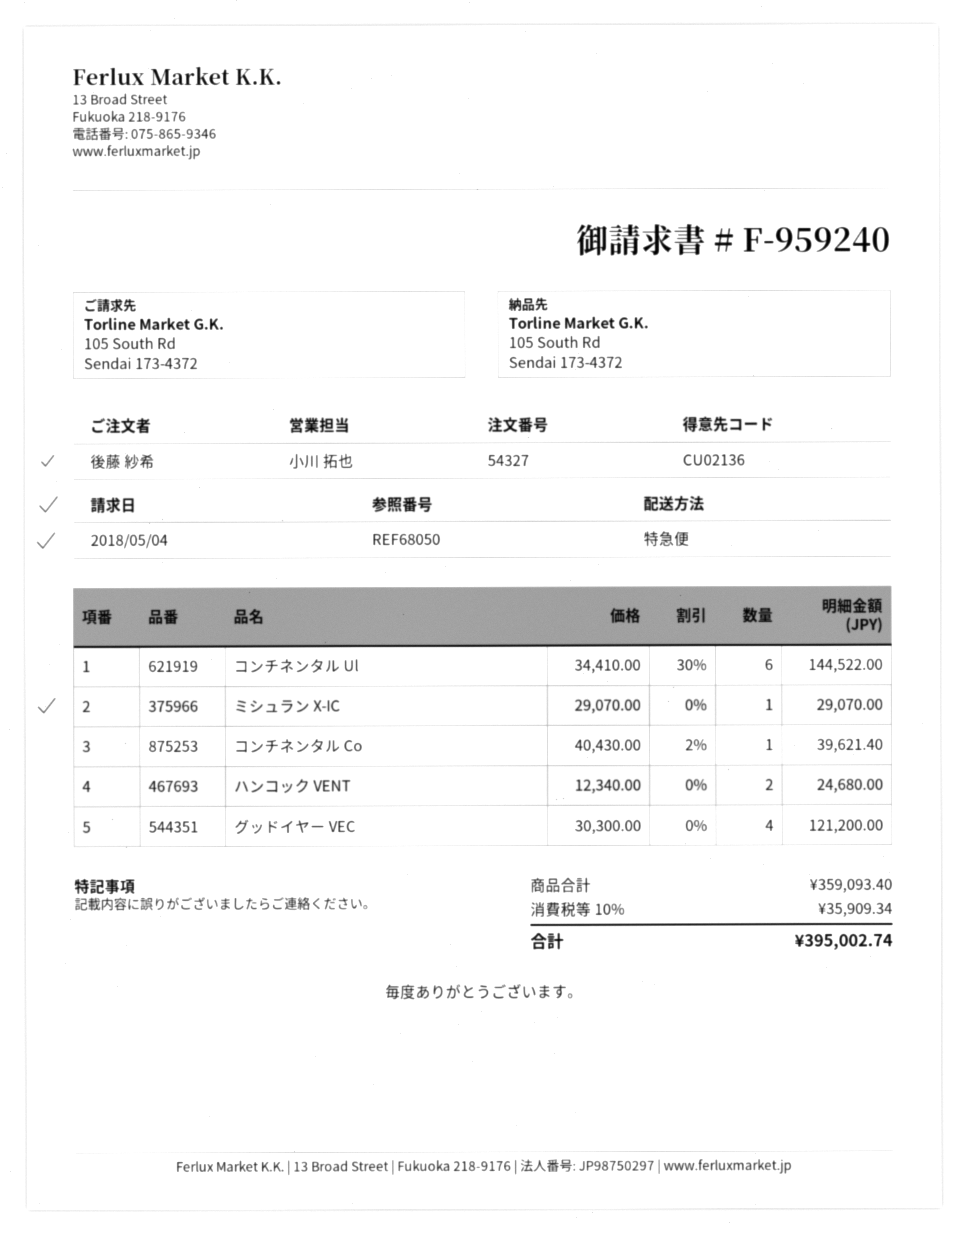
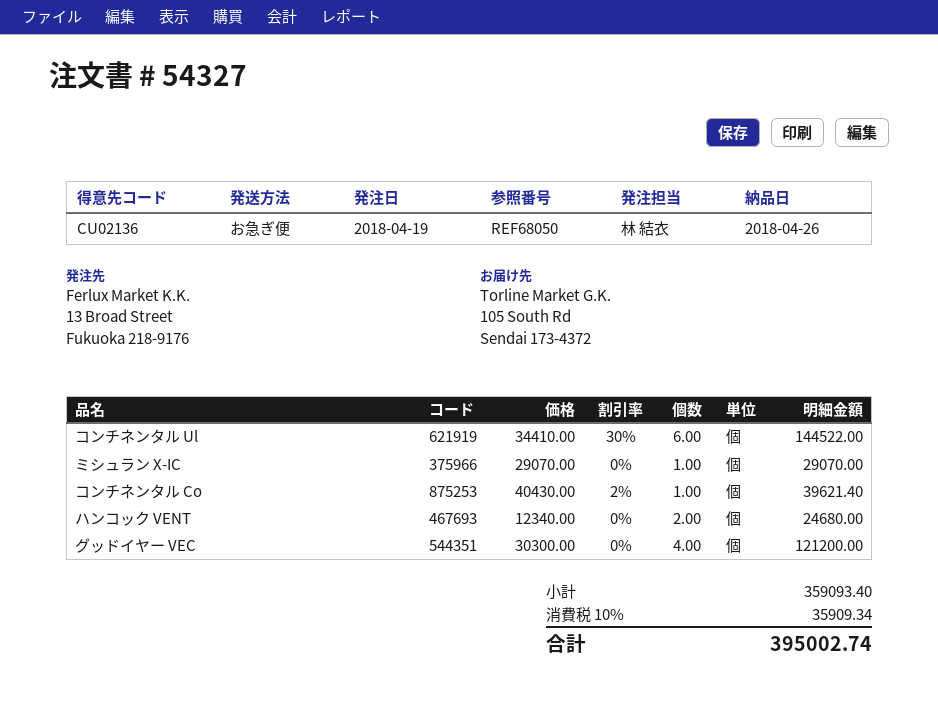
ordered by: 後藤 紗希 -> 林 結衣

